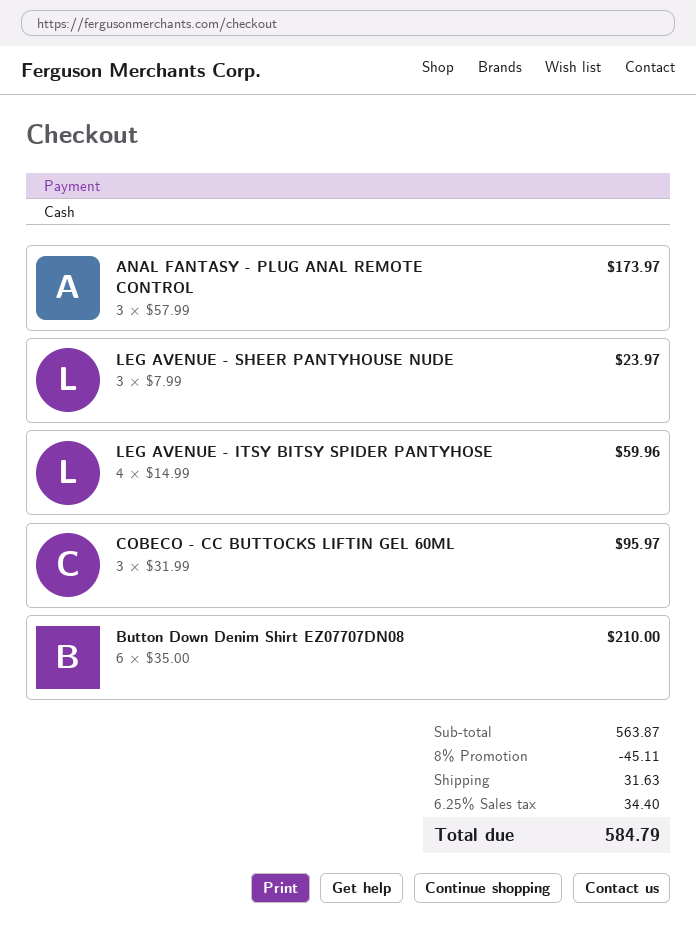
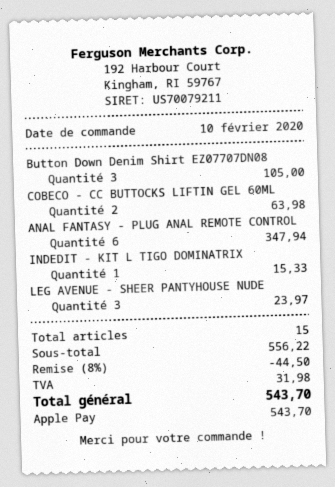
payment method: cash -> Apple Pay
ANAL FANTASY - PLUG ANAL REMOTE CONTROL: 3 for 173.97 -> 6 for 347.94
LEG AVENUE - ITSY BITSY SPIDER PANTYHOSE: 4 for 59.96 -> none
COBECO - CC BUTTOCKS LIFTIN GEL 60ML: 3 for 95.97 -> 2 for 63.98
Button Down Denim Shirt EZ07707DN08: 6 for 210.00 -> 3 for 105.00
INDEDIT - KIT L TIGO DOMINATRIX: none -> 1 for 15.33
subtotal: 563.87 -> 556.22
discount: 8% = 45.11 -> 8% = 44.50
shipping: 31.63 -> none
tax: 34.40 -> 31.98
total: 584.79 -> 543.70

